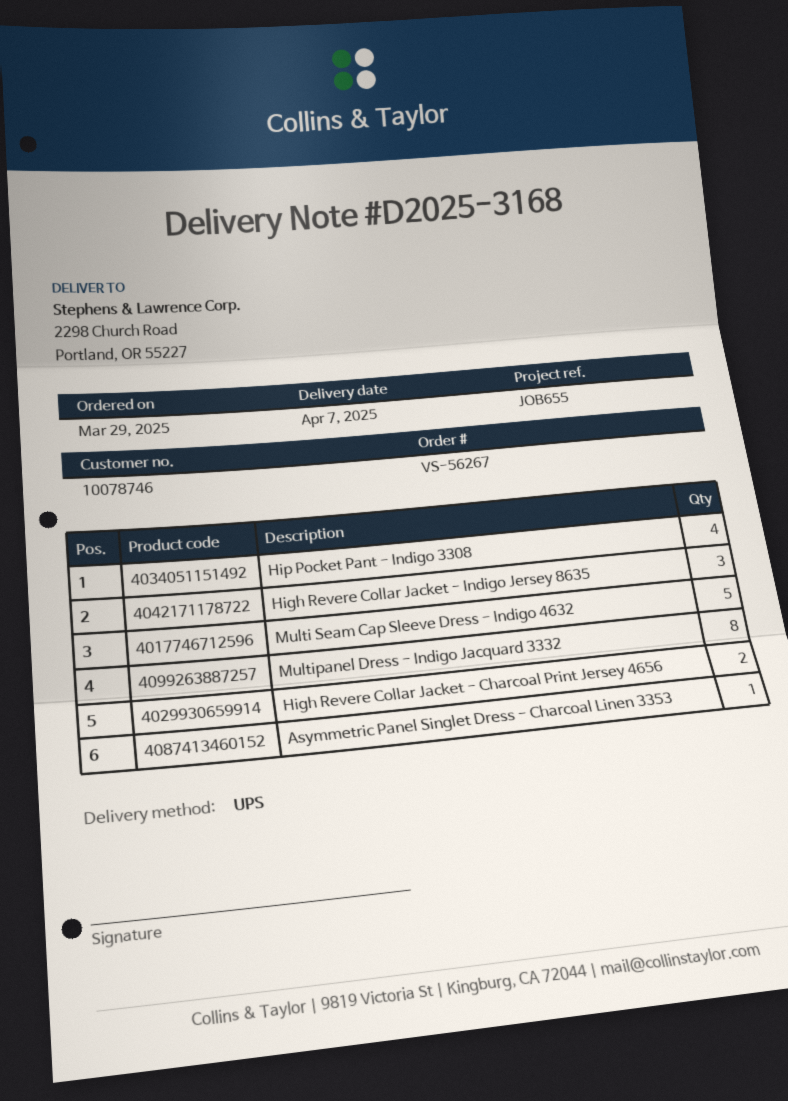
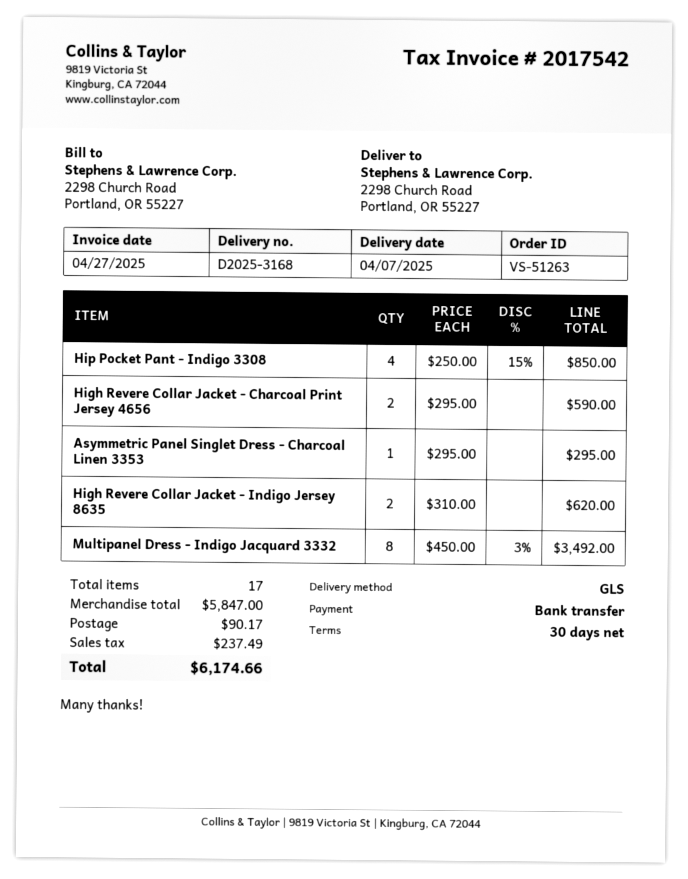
order number: VS-56267 -> VS-51263
shipping method: UPS -> GLS
High Revere Collar Jacket - Indigo Jersey 8635: 3 -> 2
Multi Seam Cap Sleeve Dress - Indigo 4632: 5 -> none

